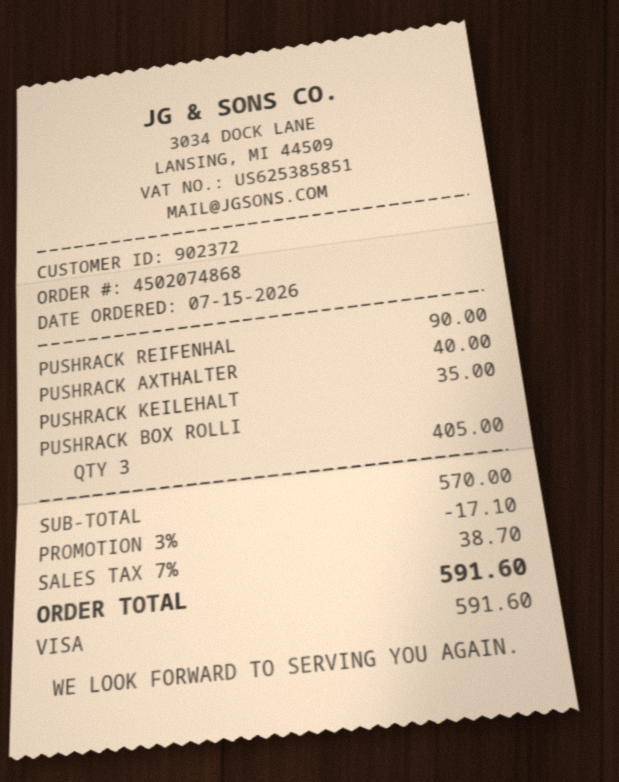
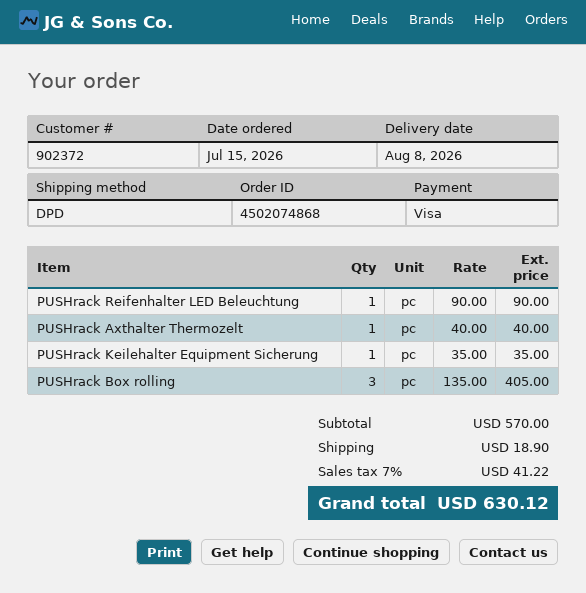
discount: 3% = 17.10 -> none
shipping: none -> 18.90
tax: 7% = 38.70 -> 7% = 41.22
total: 591.60 -> 630.12

